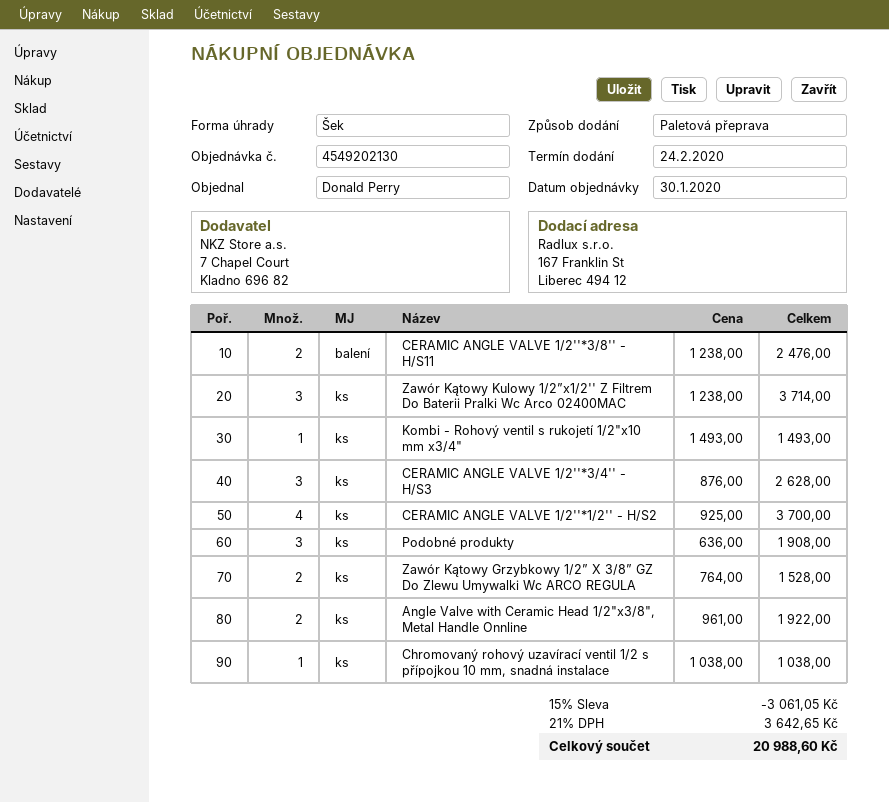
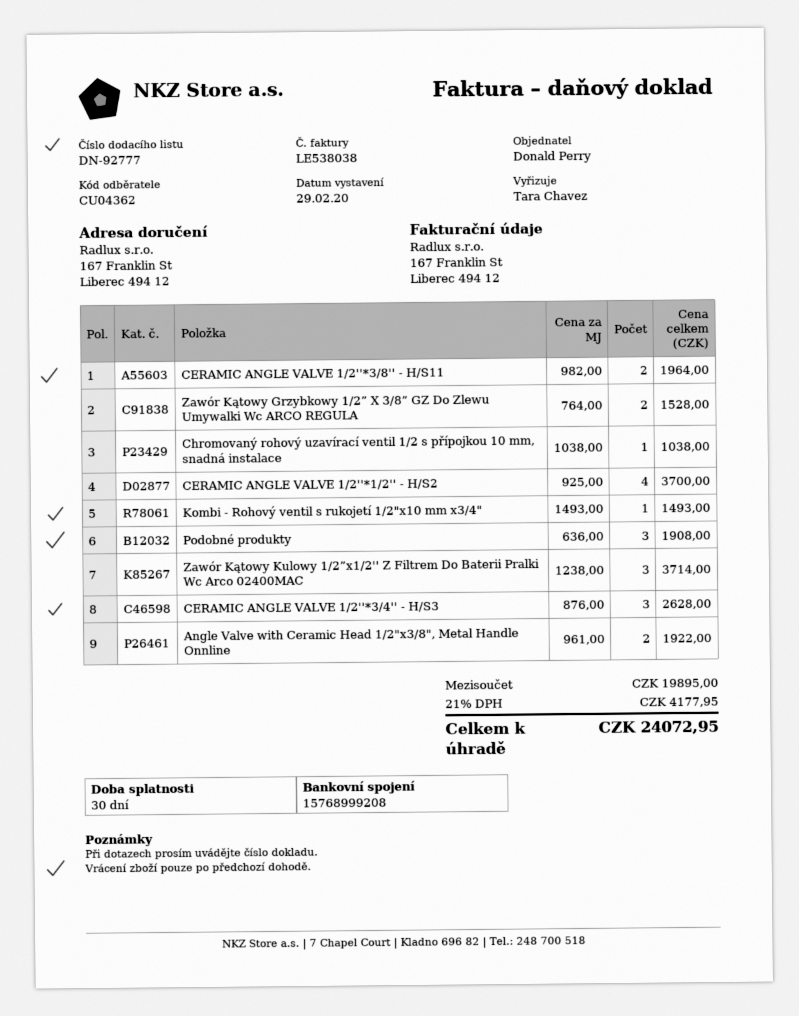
CERAMIC ANGLE VALVE 1/2''*3/8'' - H/S11: 2 x 1238.00 = 2476.00 -> 2 x 982.00 = 1964.00
discount: 15% = 3061.05 -> none
tax: 21% = 3642.65 -> 21% = 4177.95
total: 20988.60 -> 24072.95

